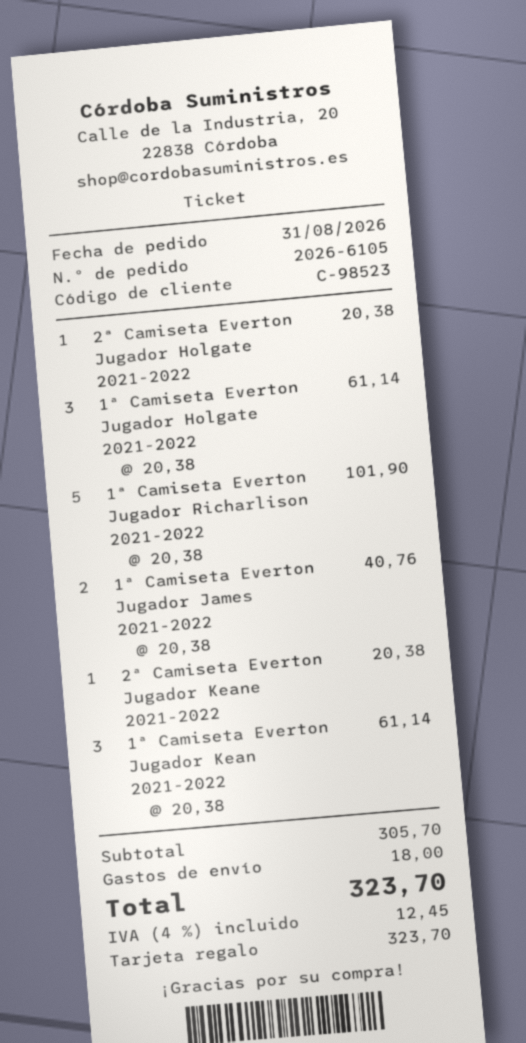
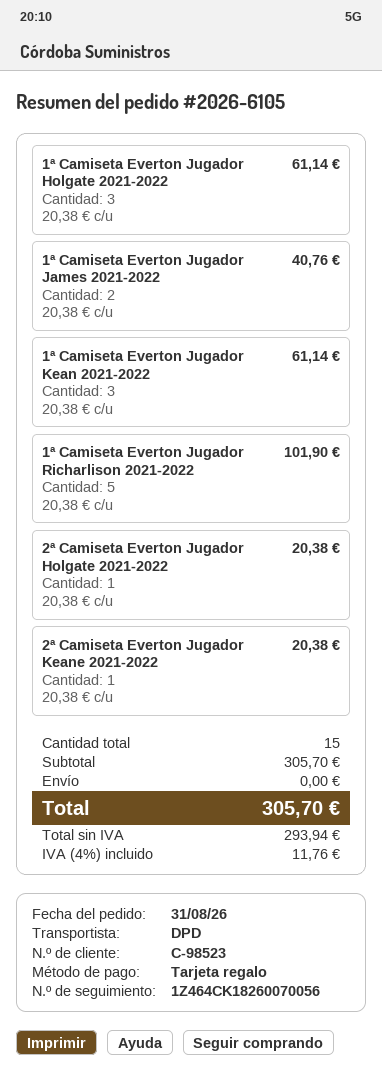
shipping: 18.00 -> 0.00
tax: 4% = 12.45 -> 4% = 11.76
total: 323.70 -> 305.70

